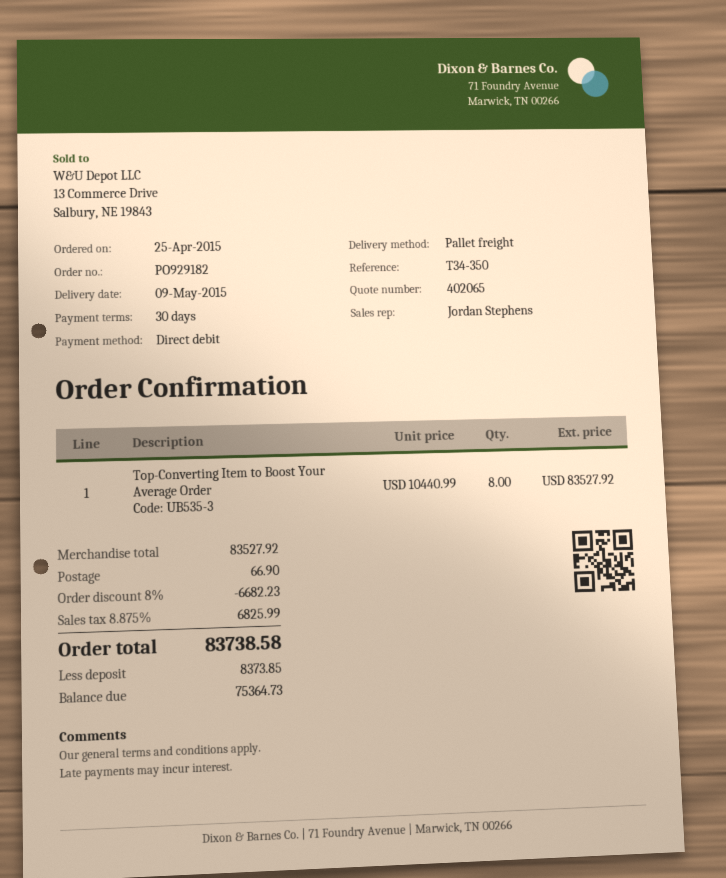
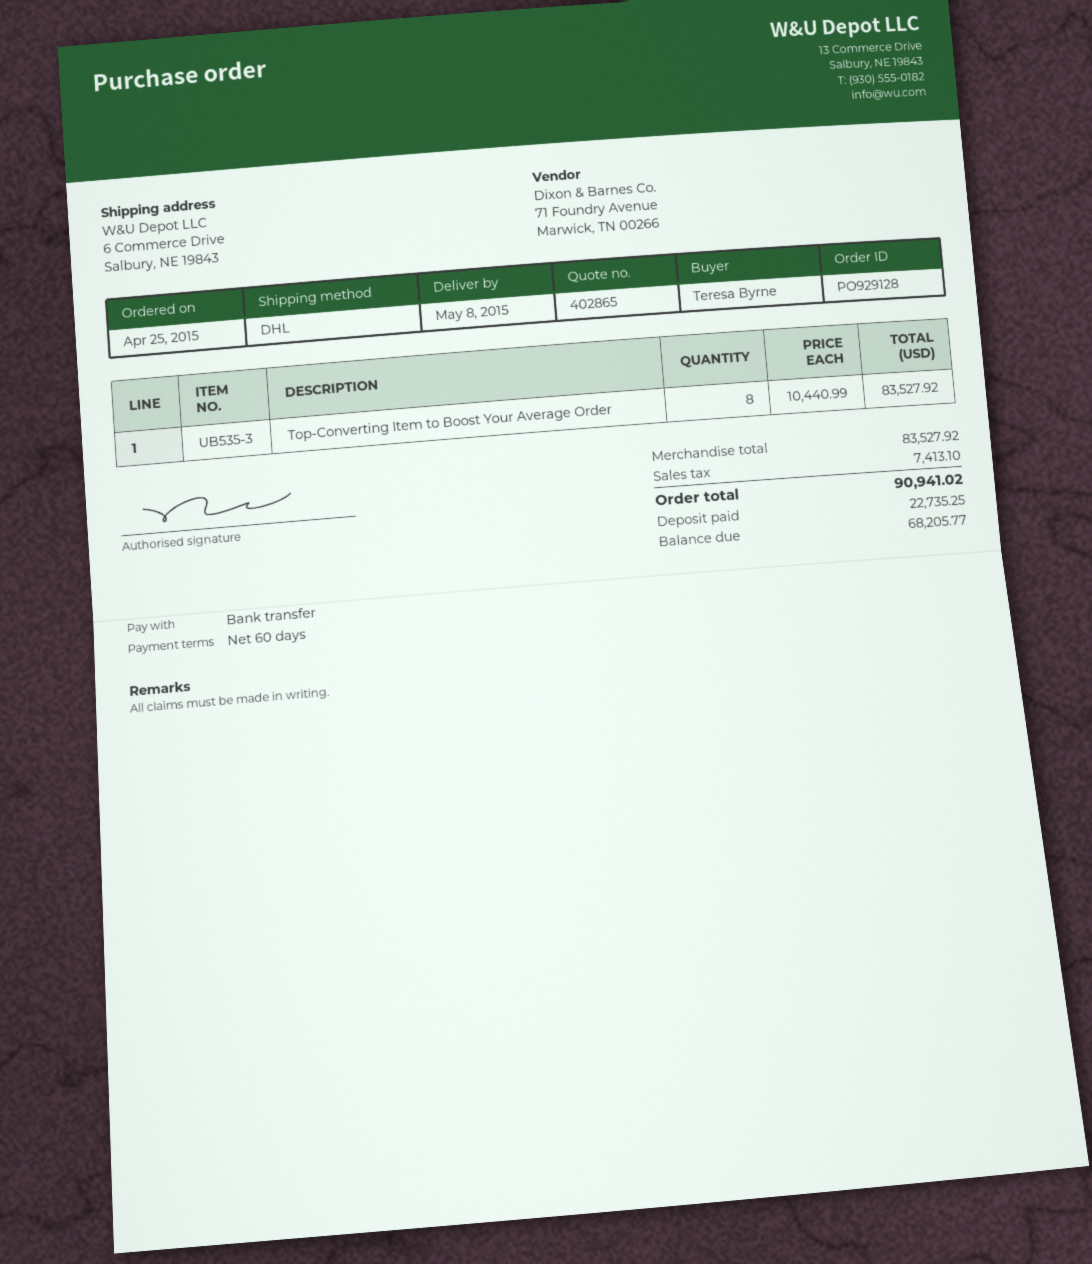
quote number: 402065 -> 402865
order number: PO929182 -> PO929128
delivery date: 2015-05-09 -> 2015-05-08
payment terms: 30 days -> 60 days
payment method: direct debit -> bank transfer
shipping method: pallet freight -> DHL
discount: 8% = 6682.23 -> none
shipping: 66.90 -> none
tax: 6825.99 -> 7413.10
total: 83738.58 -> 90941.02
deposit: 8373.85 -> 22735.25
balance: 75364.73 -> 68205.77

